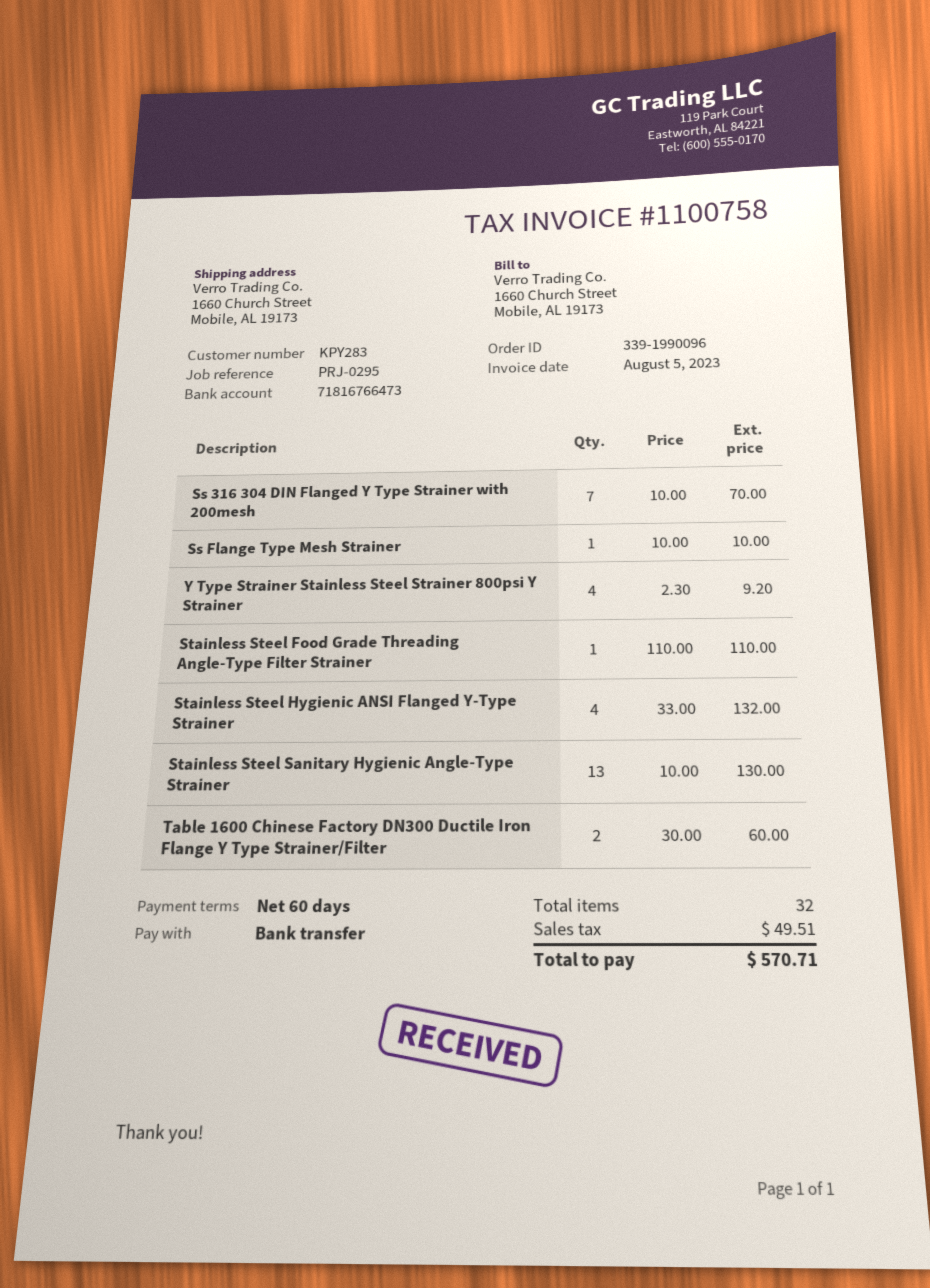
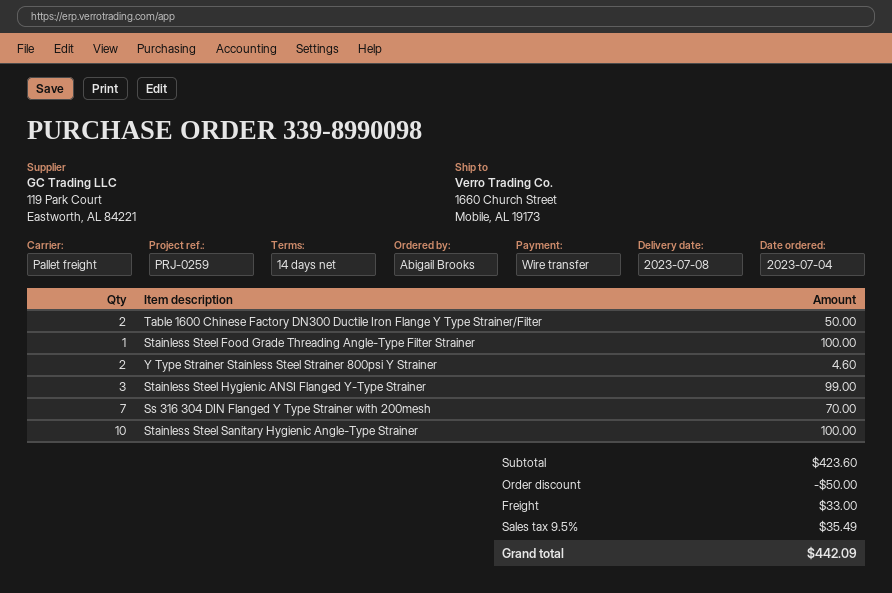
order number: 339-1990096 -> 339-8990098
payment terms: 60 days -> 14 days
reference: PRJ-0295 -> PRJ-0259
Ss Flange Type Mesh Strainer: 1 for 10.00 -> none
Y Type Strainer Stainless Steel Strainer 800psi Y Strainer: 4 for 9.20 -> 2 for 4.60
Stainless Steel Food Grade Threading Angle-Type Filter Strainer: 1 for 110.00 -> 1 for 100.00
Stainless Steel Hygienic ANSI Flanged Y-Type Strainer: 4 for 132.00 -> 3 for 99.00
Stainless Steel Sanitary Hygienic Angle-Type Strainer: 13 for 130.00 -> 10 for 100.00
Table 1600 Chinese Factory DN300 Ductile Iron Flange Y Type Strainer/Filter: 2 for 60.00 -> 2 for 50.00
discount: none -> 50.00
shipping: none -> 33.00
tax: 49.51 -> 35.49
total: 570.71 -> 442.09

